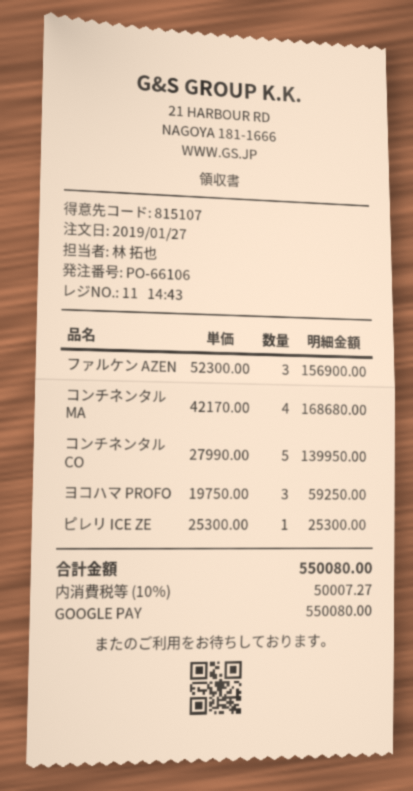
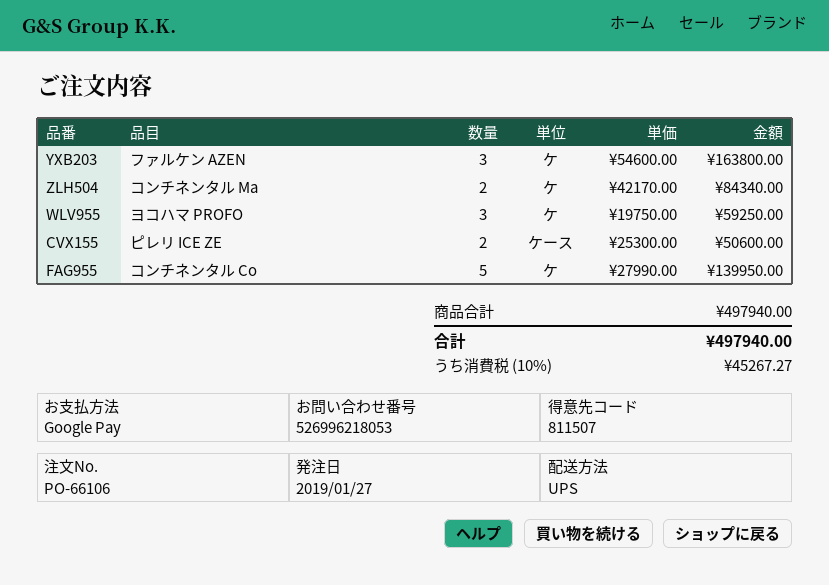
customer number: 815107 -> 811507
ファルケン AZEN: 3 x 52300.00 = 156900.00 -> 3 x 54600.00 = 163800.00
コンチネンタル MA: 4 x 42170.00 = 168680.00 -> 2 x 42170.00 = 84340.00
ピレリ ICE ZE: 1 x 25300.00 = 25300.00 -> 2 x 25300.00 = 50600.00
tax: 10% = 50007.27 -> 10% = 45267.27
total: 550080.00 -> 497940.00

